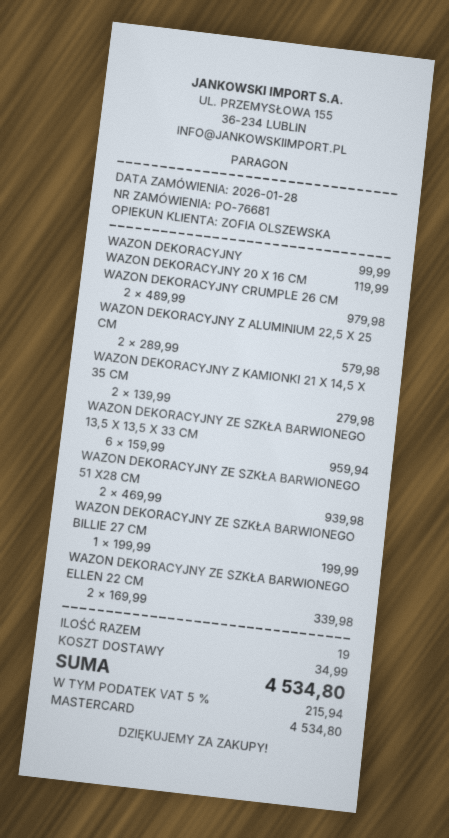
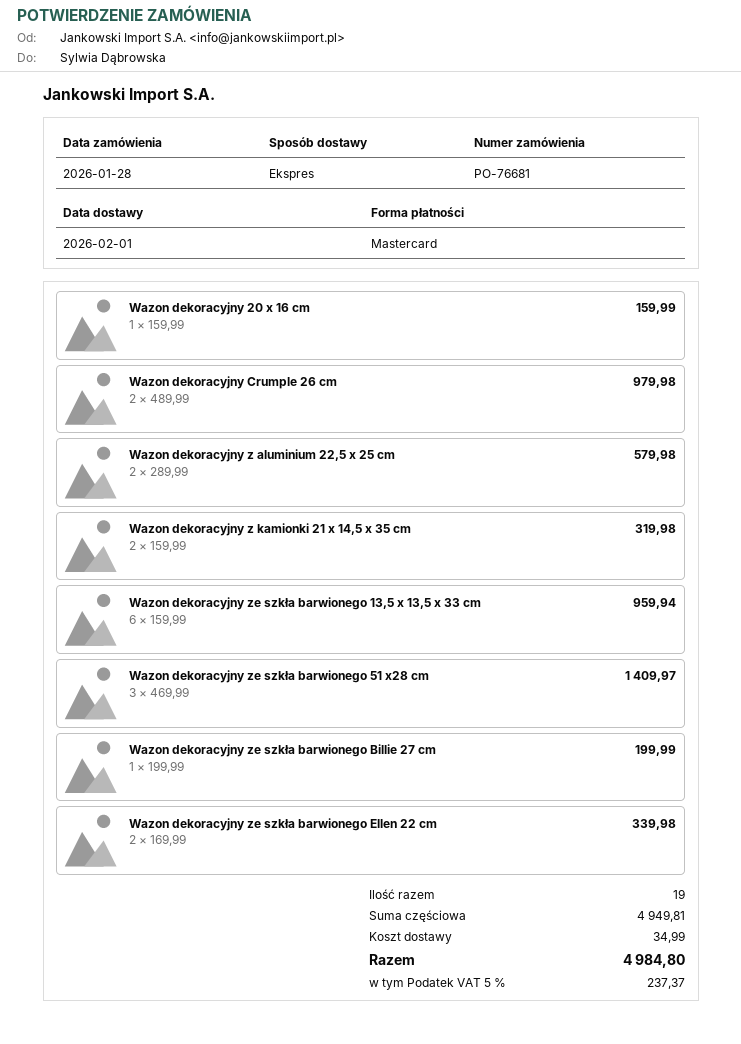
WAZON DEKORACYJNY: 1 x 99.99 = 99.99 -> none
WAZON DEKORACYJNY 20 X 16 CM: 1 x 119.99 = 119.99 -> 1 x 159.99 = 159.99
WAZON DEKORACYJNY Z KAMIONKI 21 X 14,5 X 35 CM: 2 x 139.99 = 279.98 -> 2 x 159.99 = 319.98
WAZON DEKORACYJNY ZE SZKŁA BARWIONEGO 51 X28 CM: 2 x 469.99 = 939.98 -> 3 x 469.99 = 1409.97
tax: 5% = 215.94 -> 5% = 237.37
total: 4534.80 -> 4984.80

